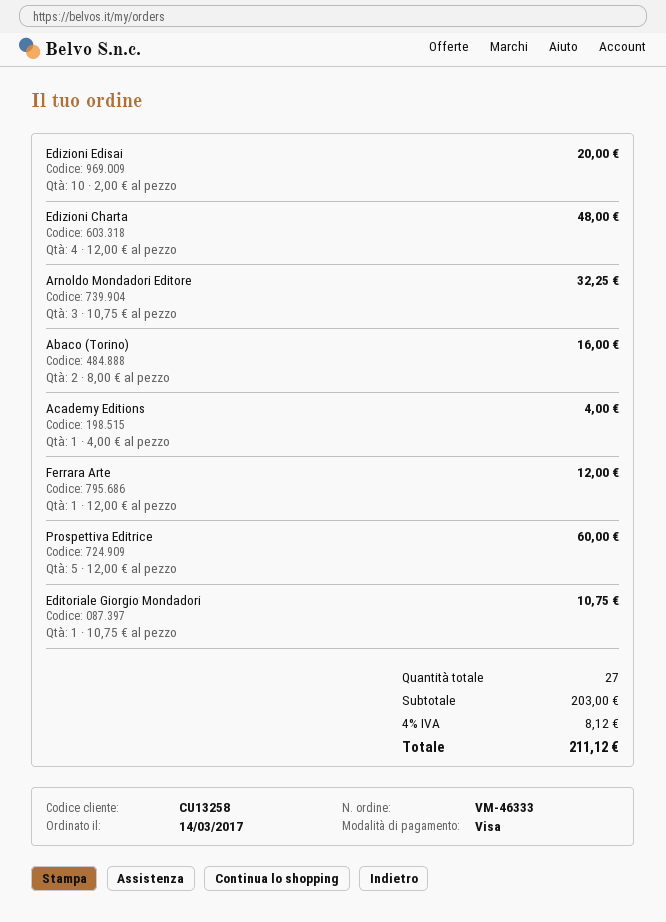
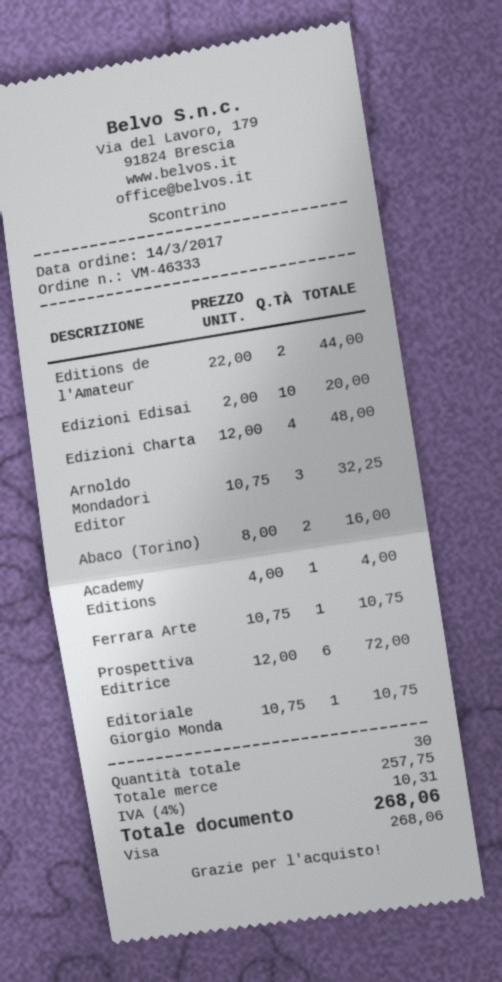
Ferrara Arte: 1 x 12.00 = 12.00 -> 1 x 10.75 = 10.75
Prospettiva Editrice: 5 x 12.00 = 60.00 -> 6 x 12.00 = 72.00
Editions de l'Amateur: none -> 2 x 22.00 = 44.00
total quantity: 27 -> 30
subtotal: 203.00 -> 257.75
tax: 4% = 8.12 -> 4% = 10.31
total: 211.12 -> 268.06

